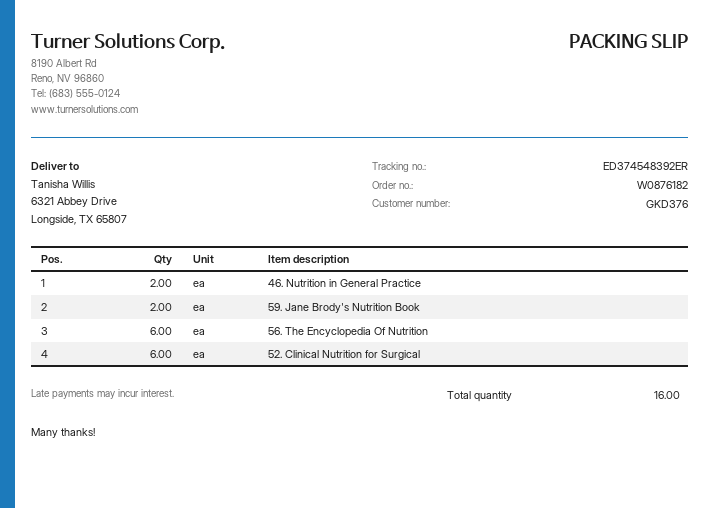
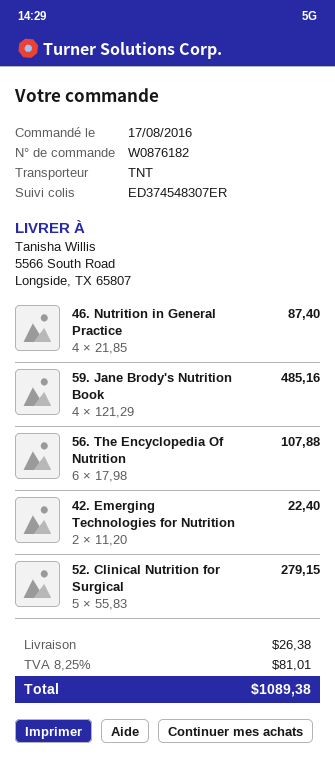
tracking number: ED374548392ER -> ED374548307ER
ship to: 6321 Abbey Drive, Longside, TX 65807 -> 5566 South Road, Longside, TX 65807
46. Nutrition in General Practice: 2 -> 4
59. Jane Brody's Nutrition Book: 2 -> 4
52. Clinical Nutrition for Surgical: 6 -> 5
42. Emerging Technologies for Nutrition: none -> 2

